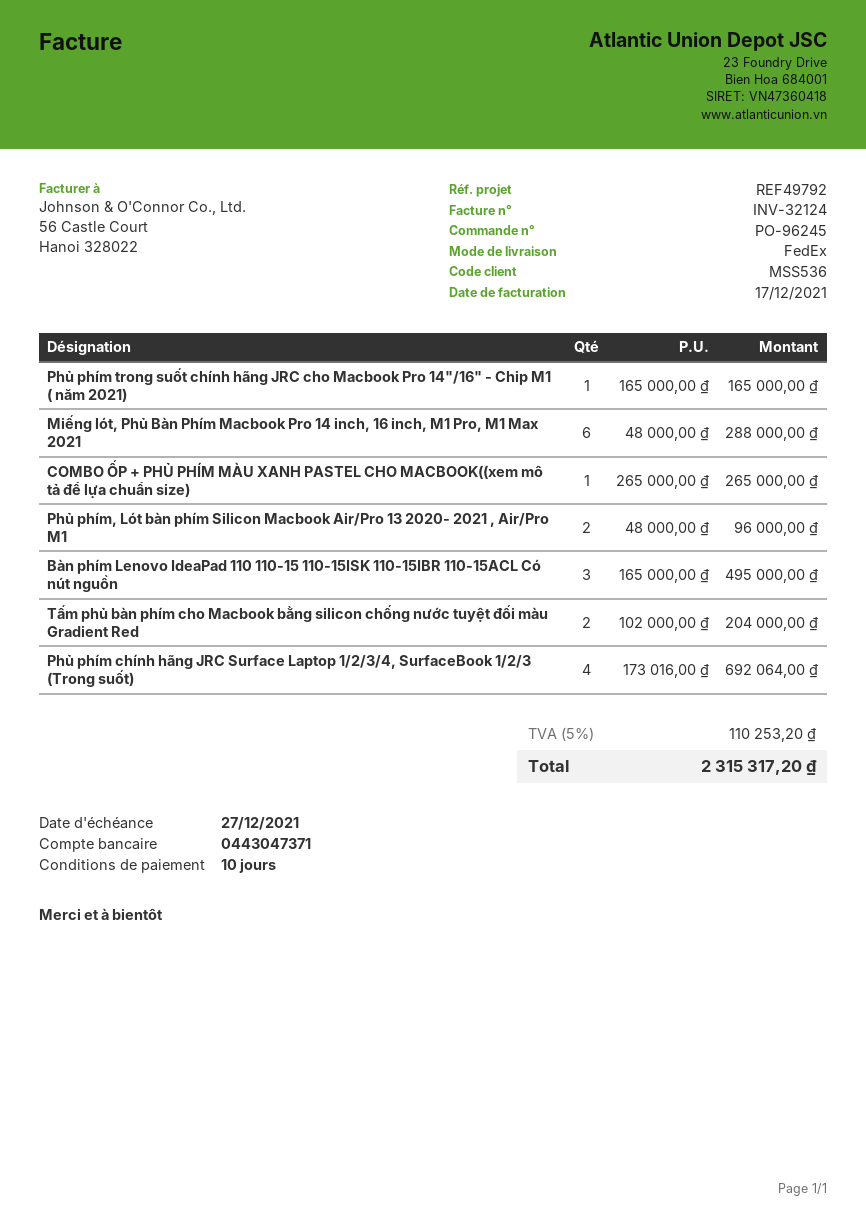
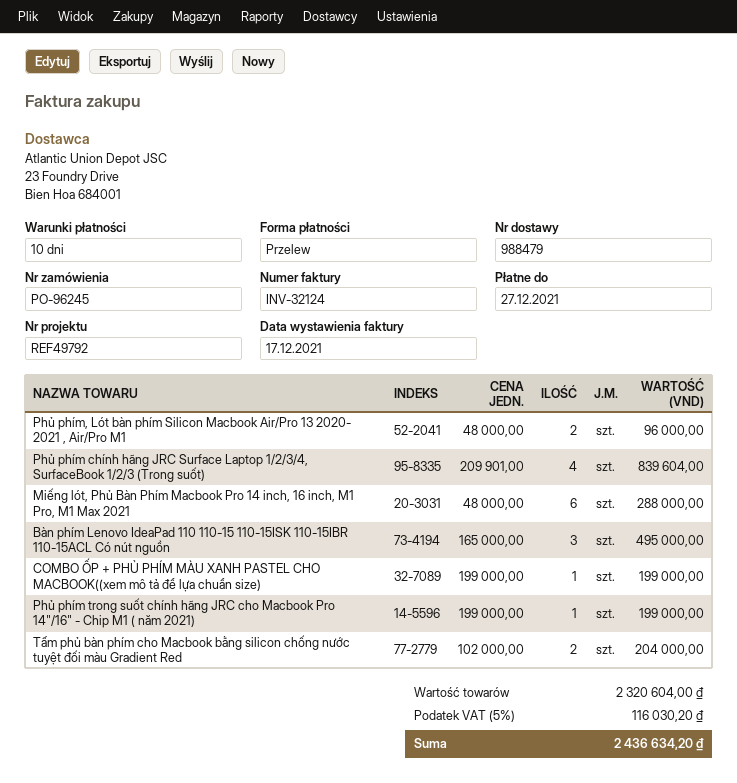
Phủ phím trong suốt chính hãng JRC cho Macbook Pro 14"/16" - Chip M1 ( năm 2021): 1 x 165000.00 = 165000.00 -> 1 x 199000.00 = 199000.00
COMBO ỐP + PHỦ PHÍM MÀU XANH PASTEL CHO MACBOOK((xem mô tả để lựa chuẩn size): 1 x 265000.00 = 265000.00 -> 1 x 199000.00 = 199000.00
Phủ phím chính hãng JRC Surface Laptop 1/2/3/4, SurfaceBook 1/2/3 (Trong suốt): 4 x 173016.00 = 692064.00 -> 4 x 209901.00 = 839604.00
tax: 5% = 110253.20 -> 5% = 116030.20
total: 2315317.20 -> 2436634.20

